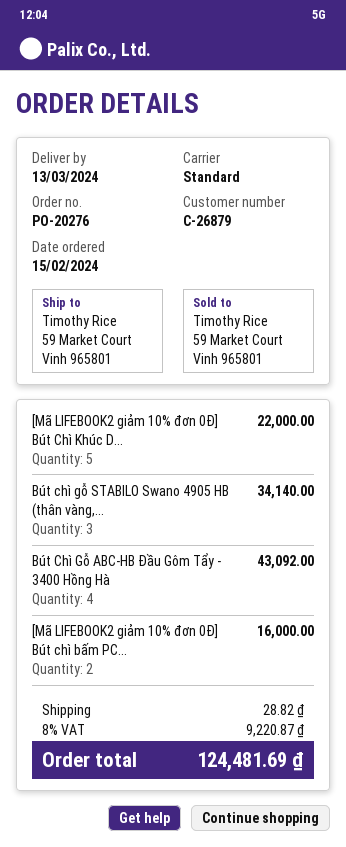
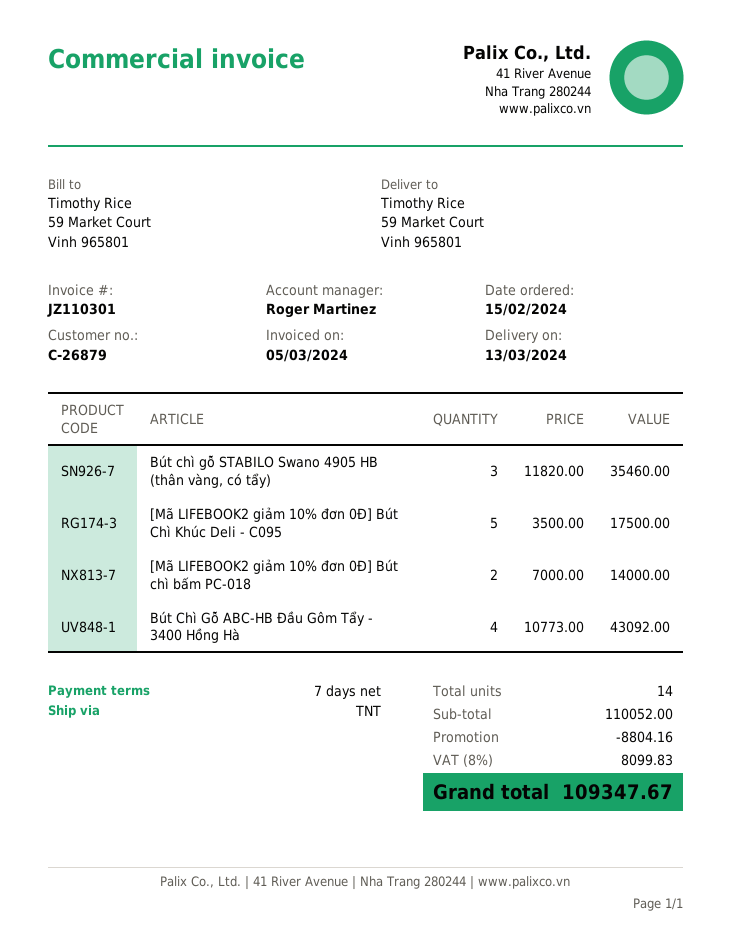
shipping method: standard -> TNT
[Mã LIFEBOOK2 giảm 10% đơn 0Đ] Bút Chì Khúc D...: 5 for 22000.00 -> 5 for 17500.00
Bút chì gỗ STABILO Swano 4905 HB (thân vàng,...: 3 for 34140.00 -> 3 for 35460.00
[Mã LIFEBOOK2 giảm 10% đơn 0Đ] Bút chì bấm PC...: 2 for 16000.00 -> 2 for 14000.00
discount: none -> 8804.16
shipping: 28.82 -> none
tax: 8% = 9220.87 -> 8% = 8099.83
total: 124481.69 -> 109347.67

